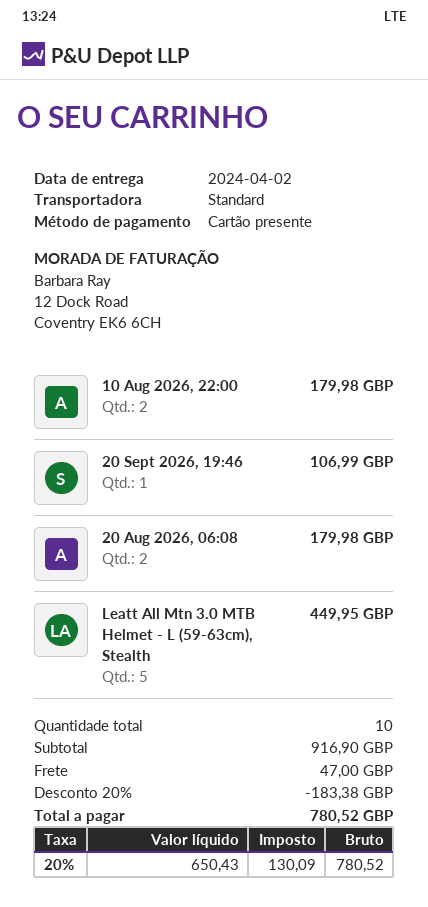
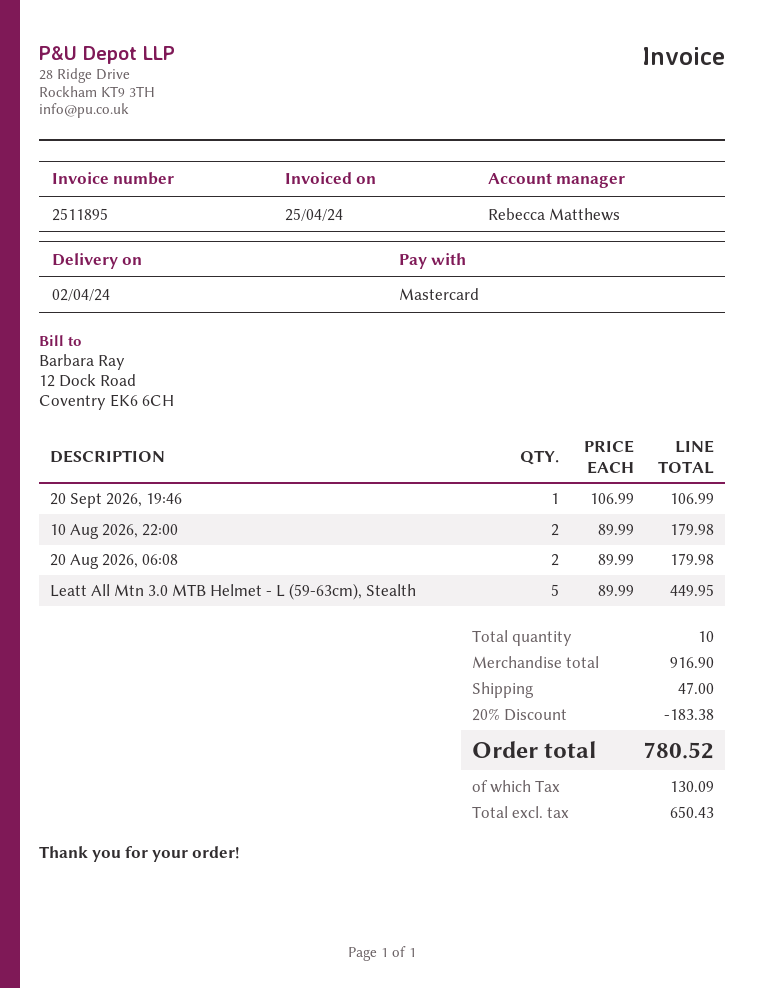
payment method: gift card -> Mastercard

